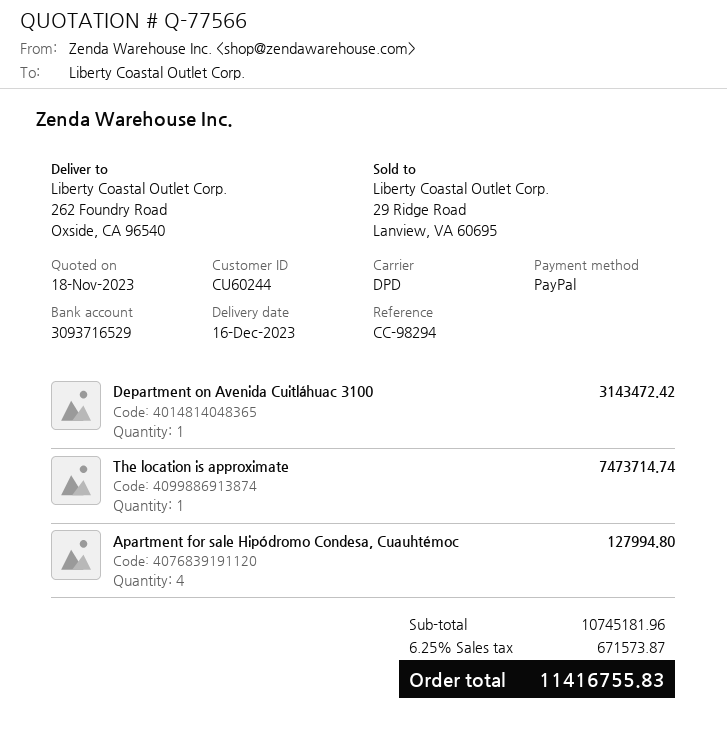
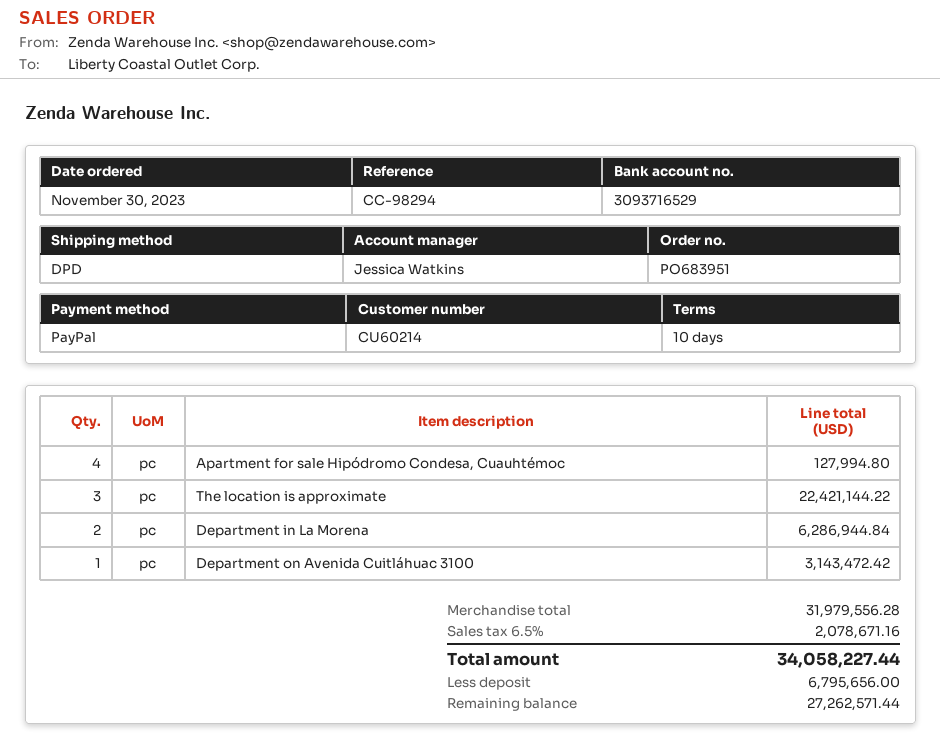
customer number: CU60244 -> CU60214
The location is approximate: 1 for 7473714.74 -> 3 for 22421144.22
Department in La Morena: none -> 2 for 6286944.84
subtotal: 10745181.96 -> 31979556.28
tax: 6.25% = 671573.87 -> 6.5% = 2078671.16
total: 11416755.83 -> 34058227.44

